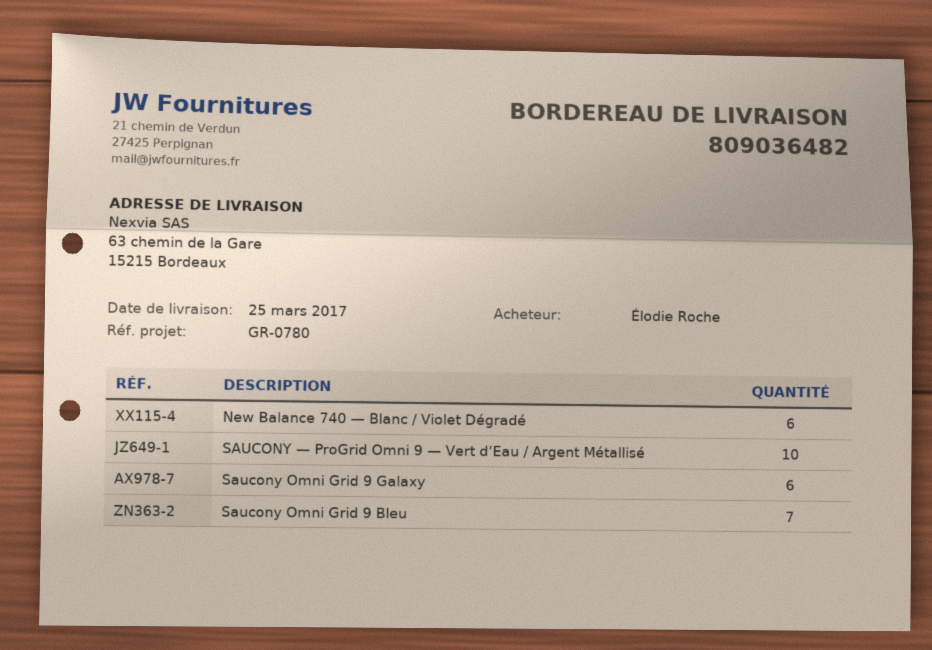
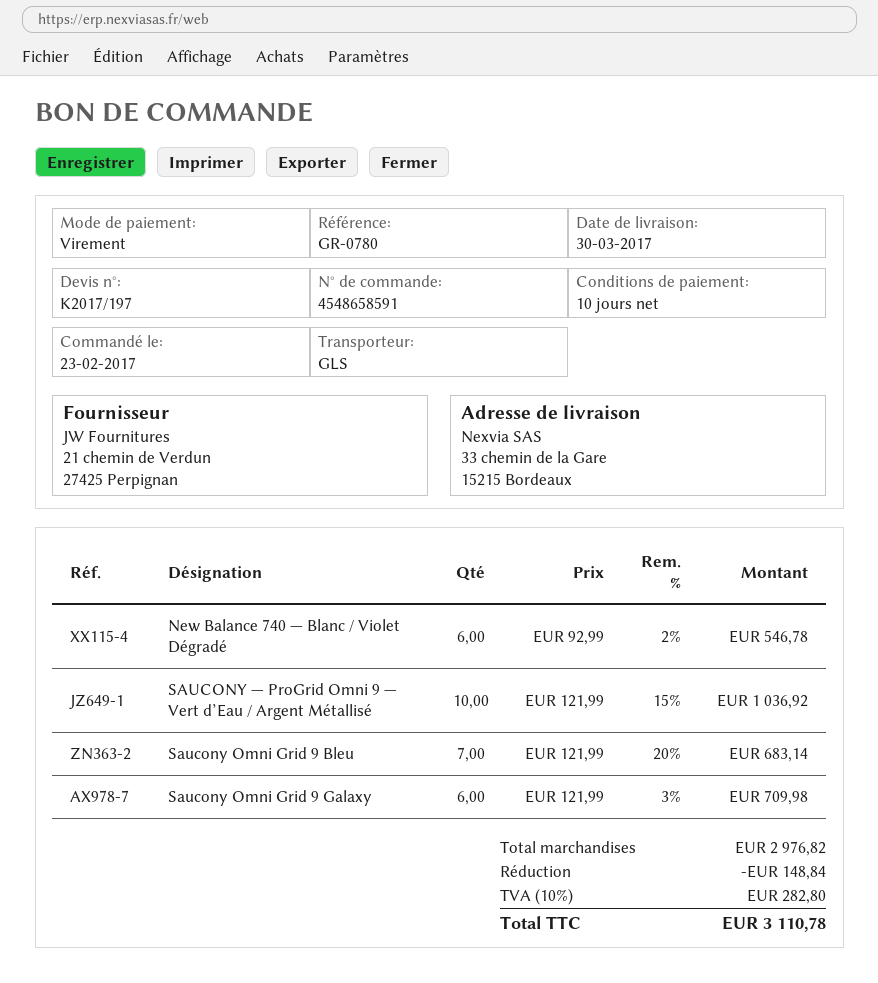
delivery date: 2017-03-25 -> 2017-03-30
ship to: 63 chemin de la Gare, 15215 Bordeaux -> 33 chemin de la Gare, 15215 Bordeaux

